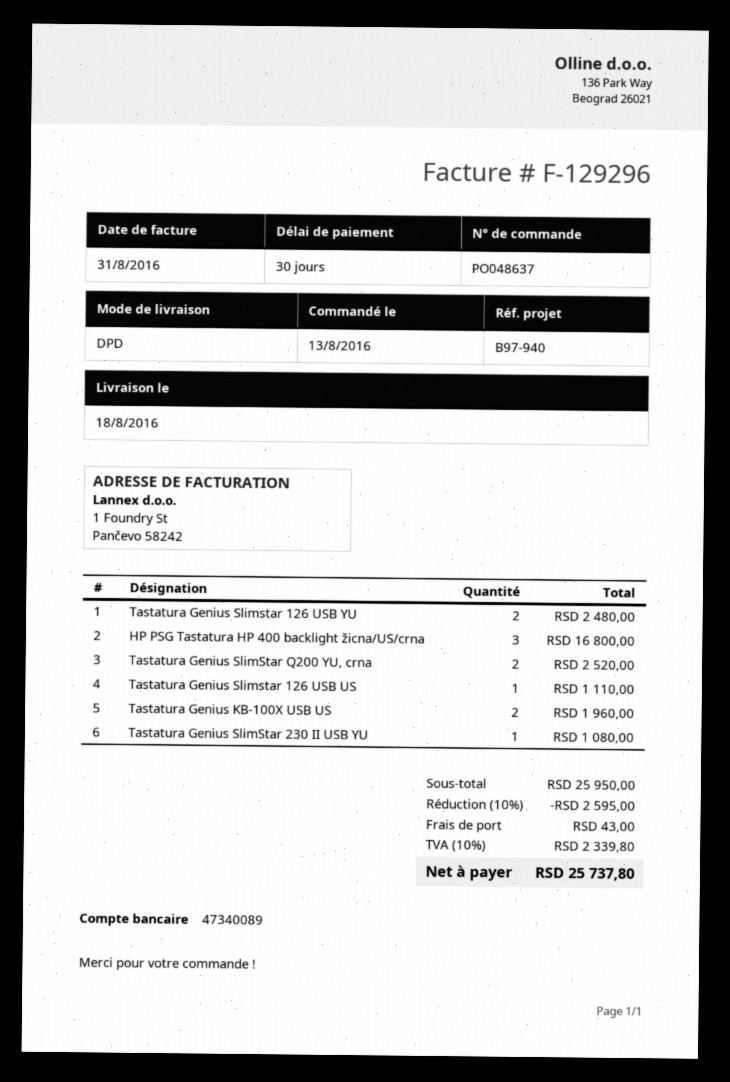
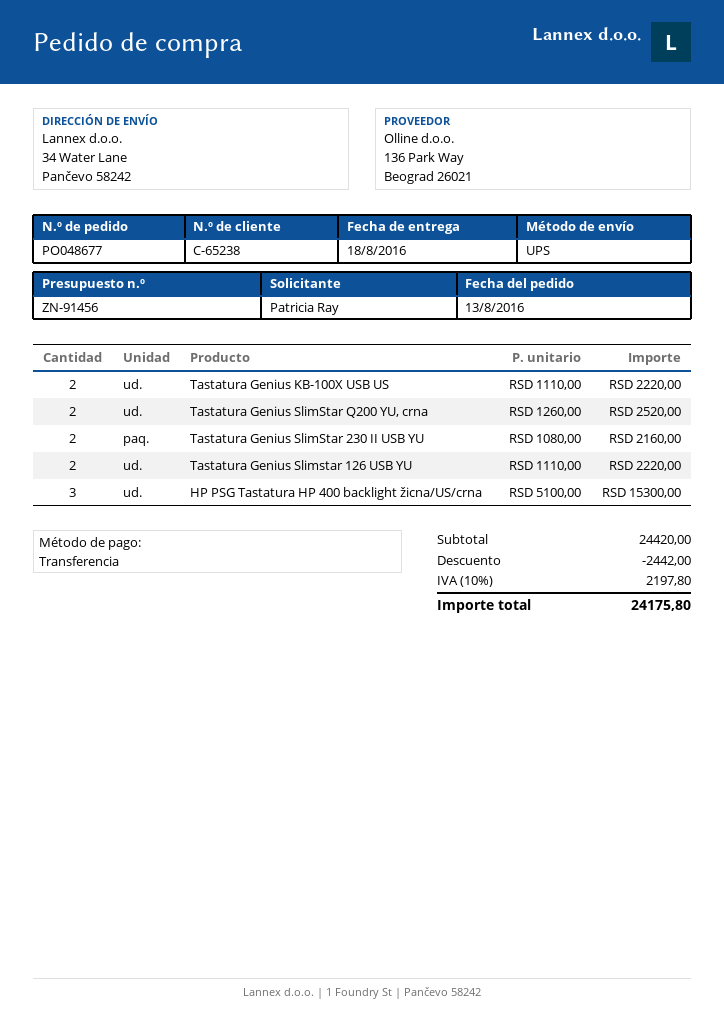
order number: PO048637 -> PO048677
shipping method: DPD -> UPS
Tastatura Genius Slimstar 126 USB YU: 2 for 2480.00 -> 2 for 2220.00
HP PSG Tastatura HP 400 backlight žicna/US/crna: 3 for 16800.00 -> 3 for 15300.00
Tastatura Genius Slimstar 126 USB US: 1 for 1110.00 -> none
Tastatura Genius KB-100X USB US: 2 for 1960.00 -> 2 for 2220.00
Tastatura Genius SlimStar 230 II USB YU: 1 for 1080.00 -> 2 for 2160.00
subtotal: 25950.00 -> 24420.00
discount: 2595.00 -> 2442.00
shipping: 43.00 -> none
tax: 10% = 2339.80 -> 10% = 2197.80
total: 25737.80 -> 24175.80

